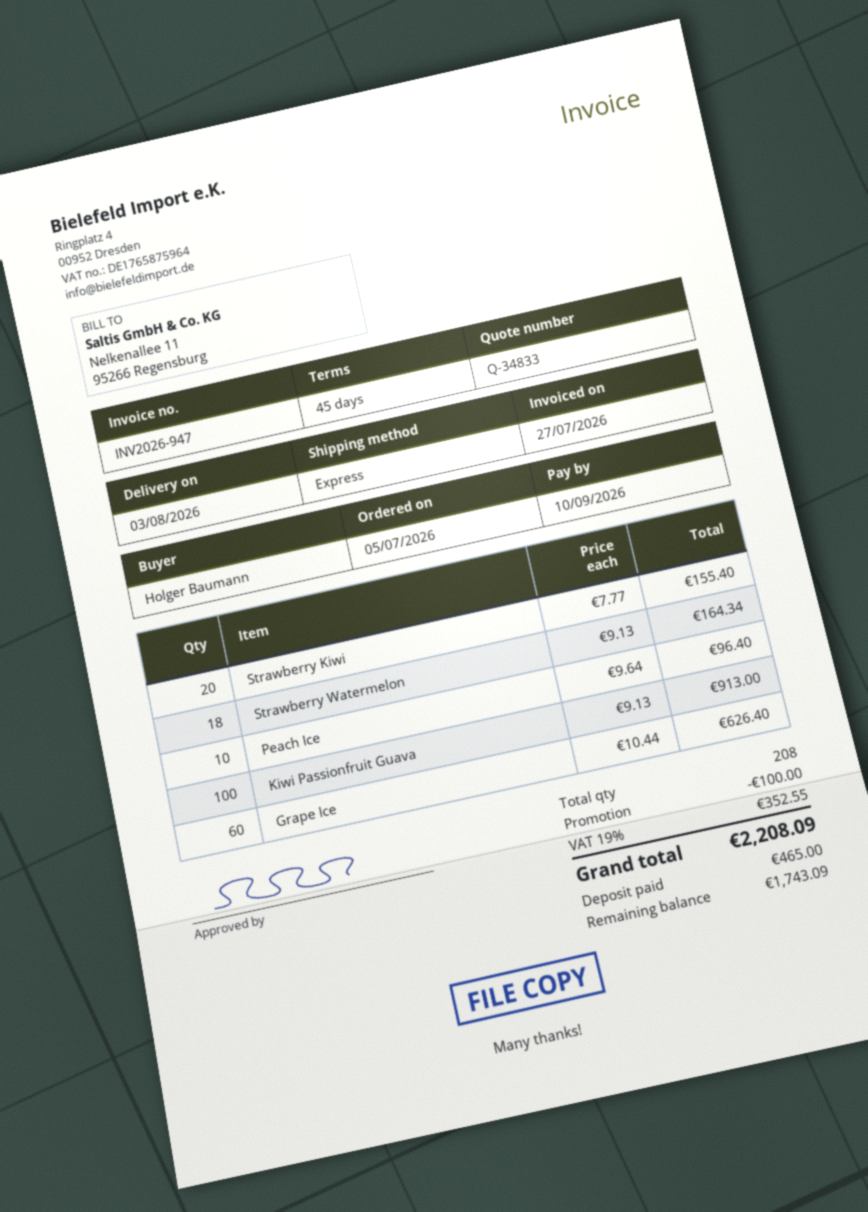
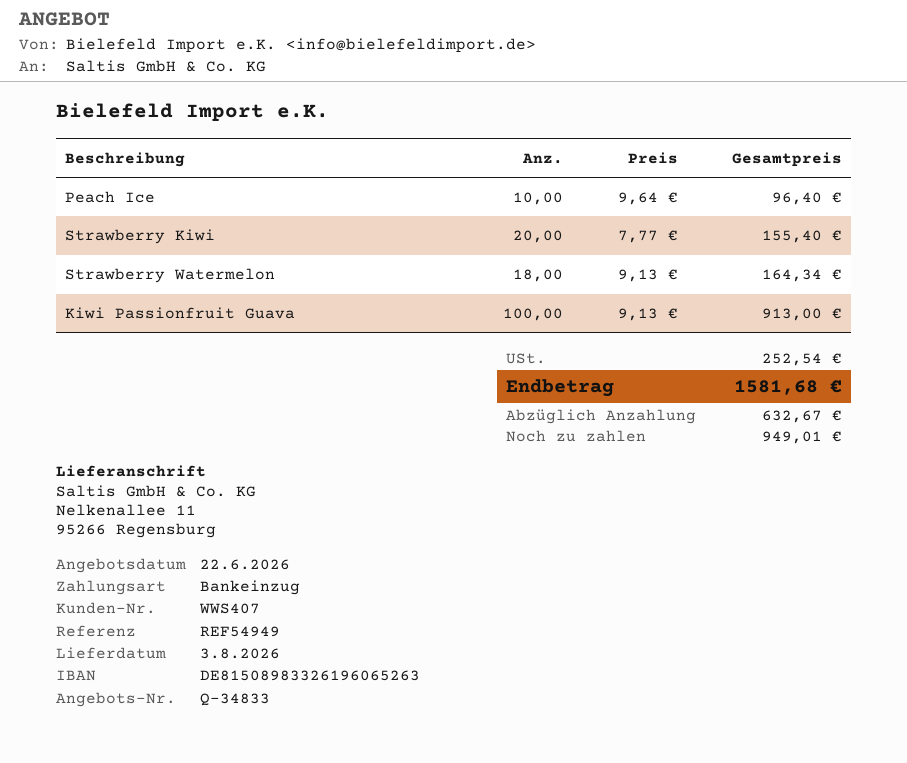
Grape Ice: 60 x 10.44 = 626.40 -> none
discount: 100.00 -> none
tax: 352.55 -> 252.54
total: 2208.09 -> 1581.68
deposit: 465.00 -> 632.67
balance: 1743.09 -> 949.01

